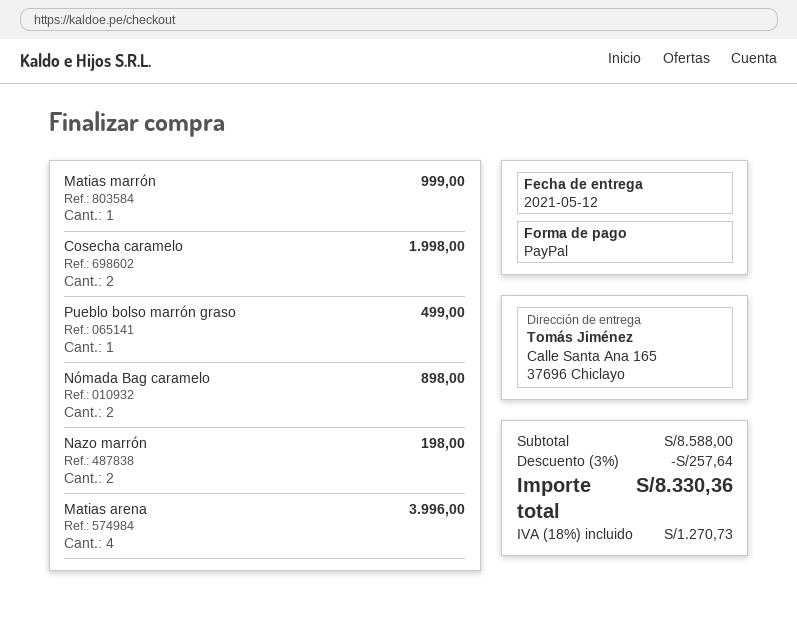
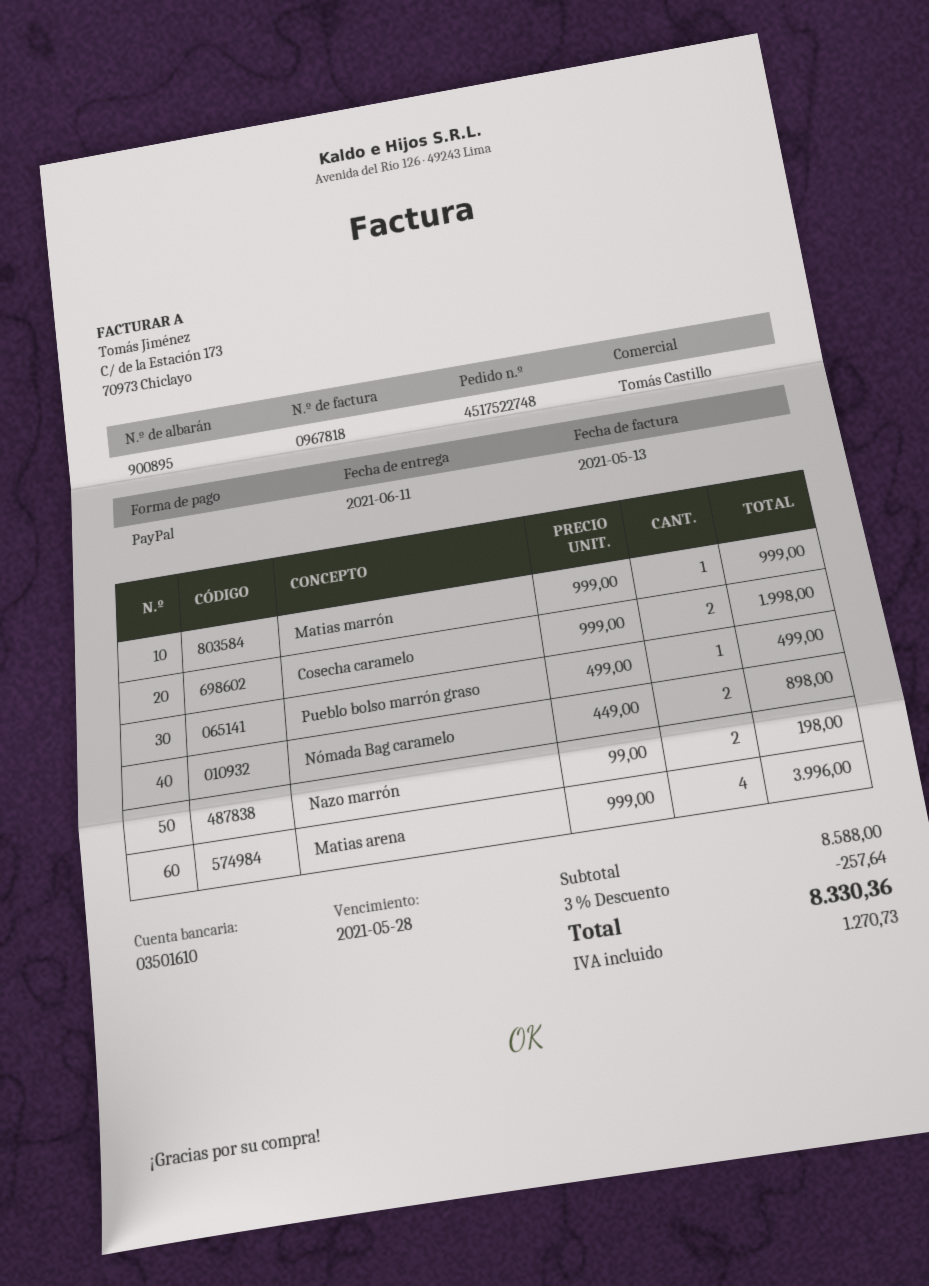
delivery date: 2021-05-12 -> 2021-06-11

